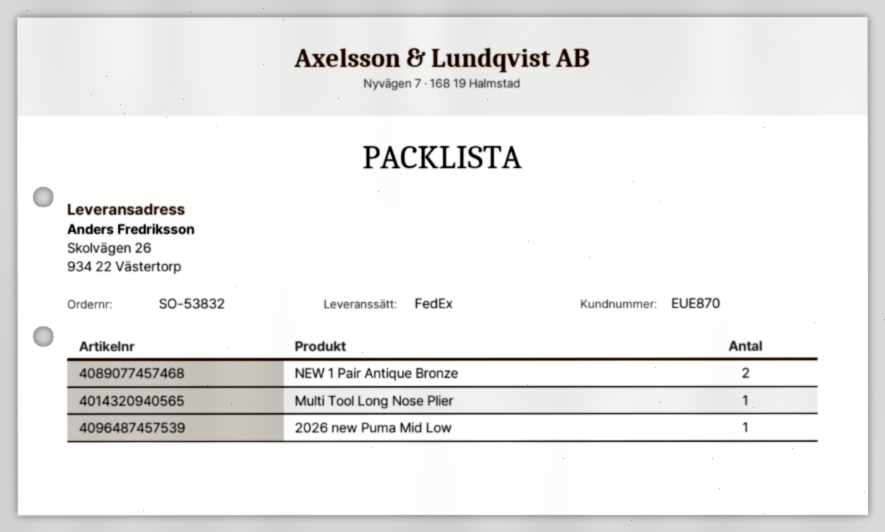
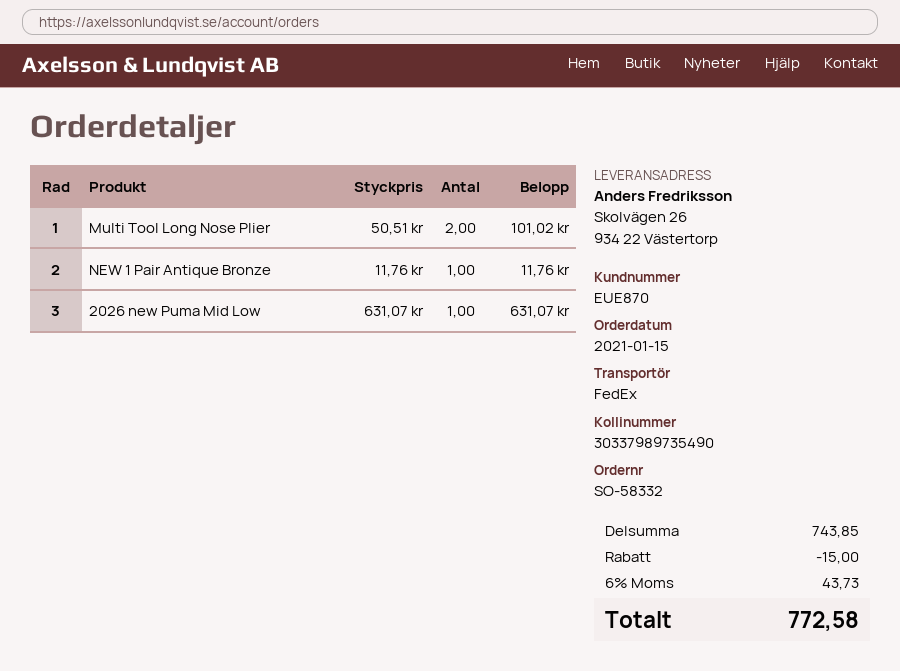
order number: SO-53832 -> SO-58332
NEW 1 Pair Antique Bronze: 2 -> 1
Multi Tool Long Nose Plier: 1 -> 2

